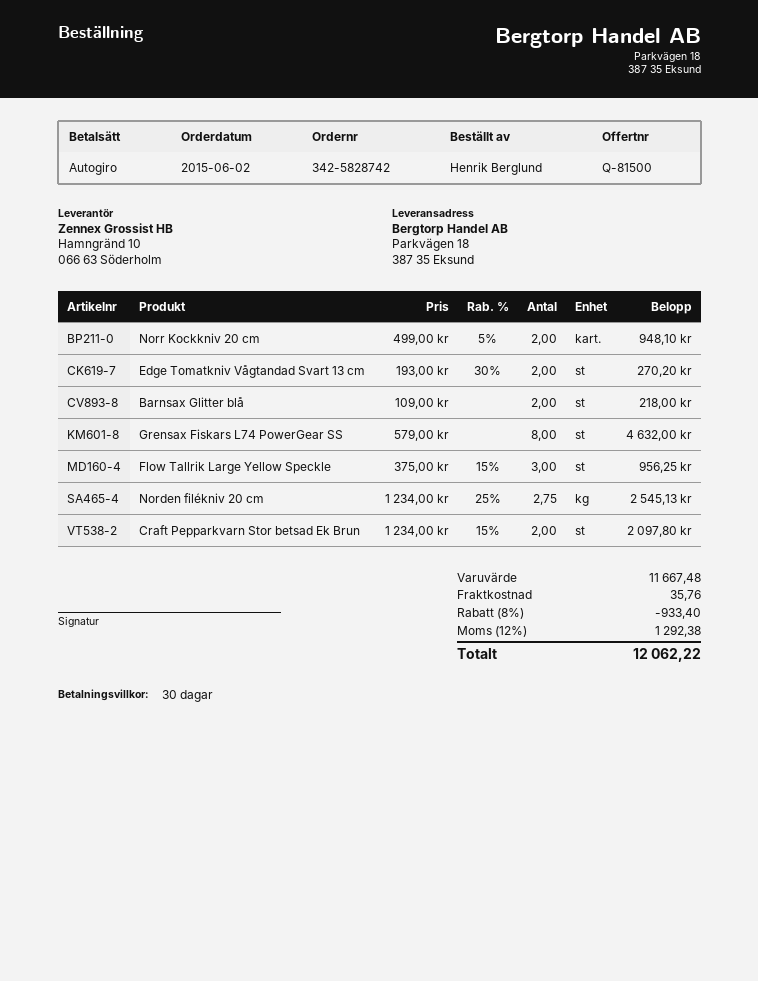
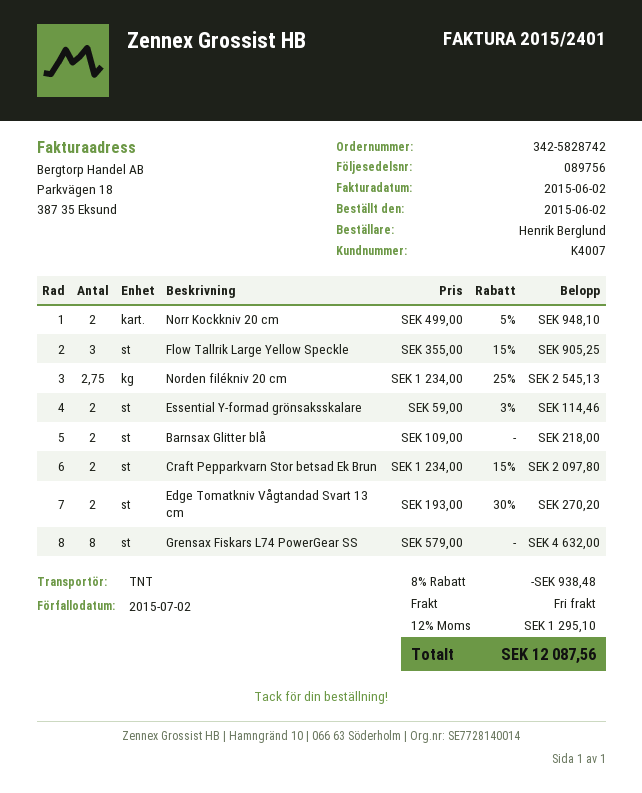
Flow Tallrik Large Yellow Speckle: 3 x 375.00 - 15% = 956.25 -> 3 x 355.00 - 15% = 905.25
Essential Y-formad grönsaksskalare: none -> 2 x 59.00 - 3% = 114.46
discount: 8% = 933.40 -> 8% = 938.48
shipping: 35.76 -> 0.00
tax: 12% = 1292.38 -> 12% = 1295.10
total: 12062.22 -> 12087.56

